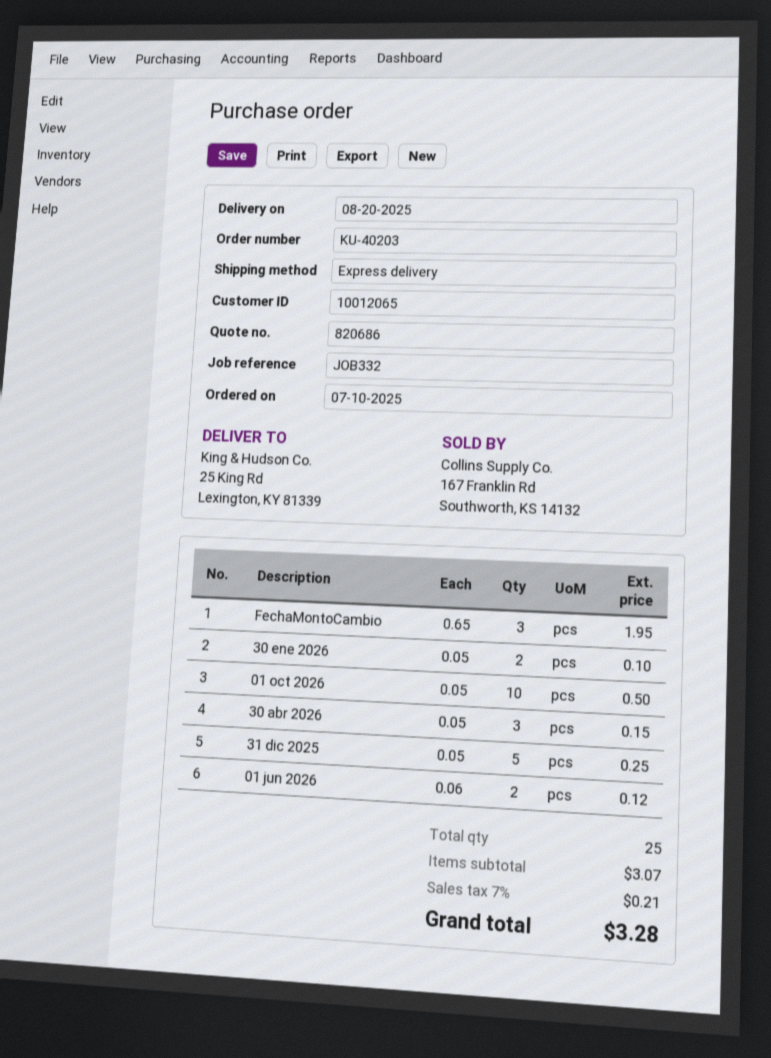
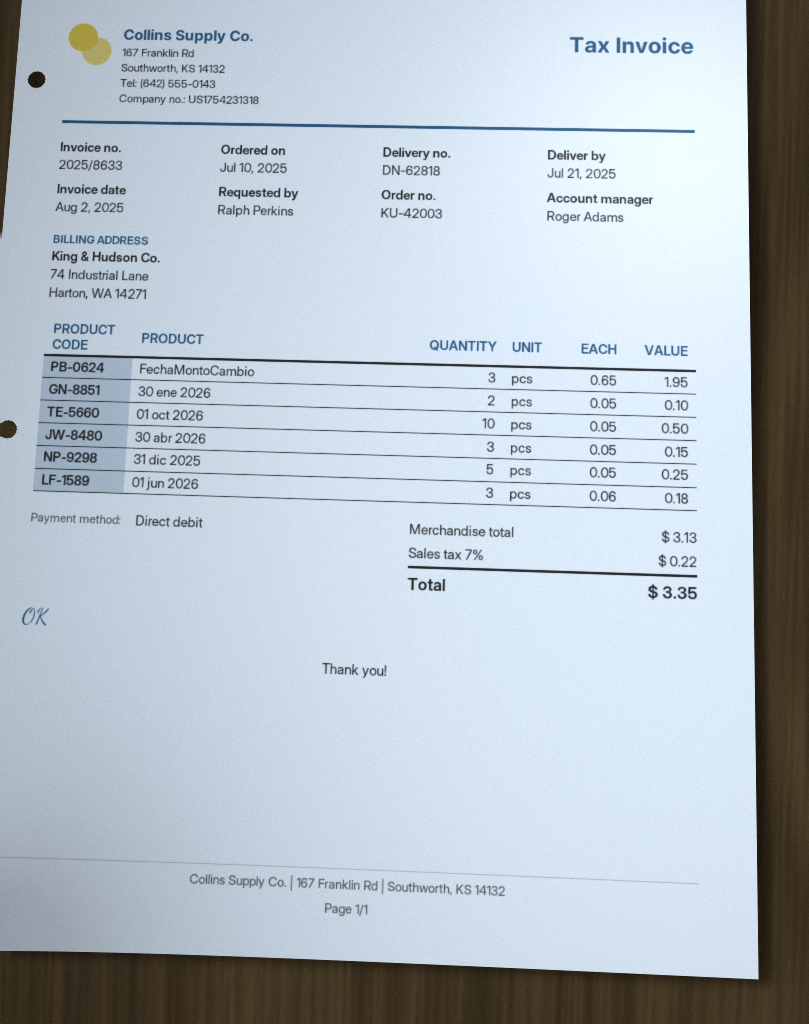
order number: KU-40203 -> KU-42003
delivery date: 2025-08-20 -> 2025-07-21
01 jun 2026: 2 x 0.06 = 0.12 -> 3 x 0.06 = 0.18
subtotal: 3.07 -> 3.13
tax: 7% = 0.21 -> 7% = 0.22
total: 3.28 -> 3.35

